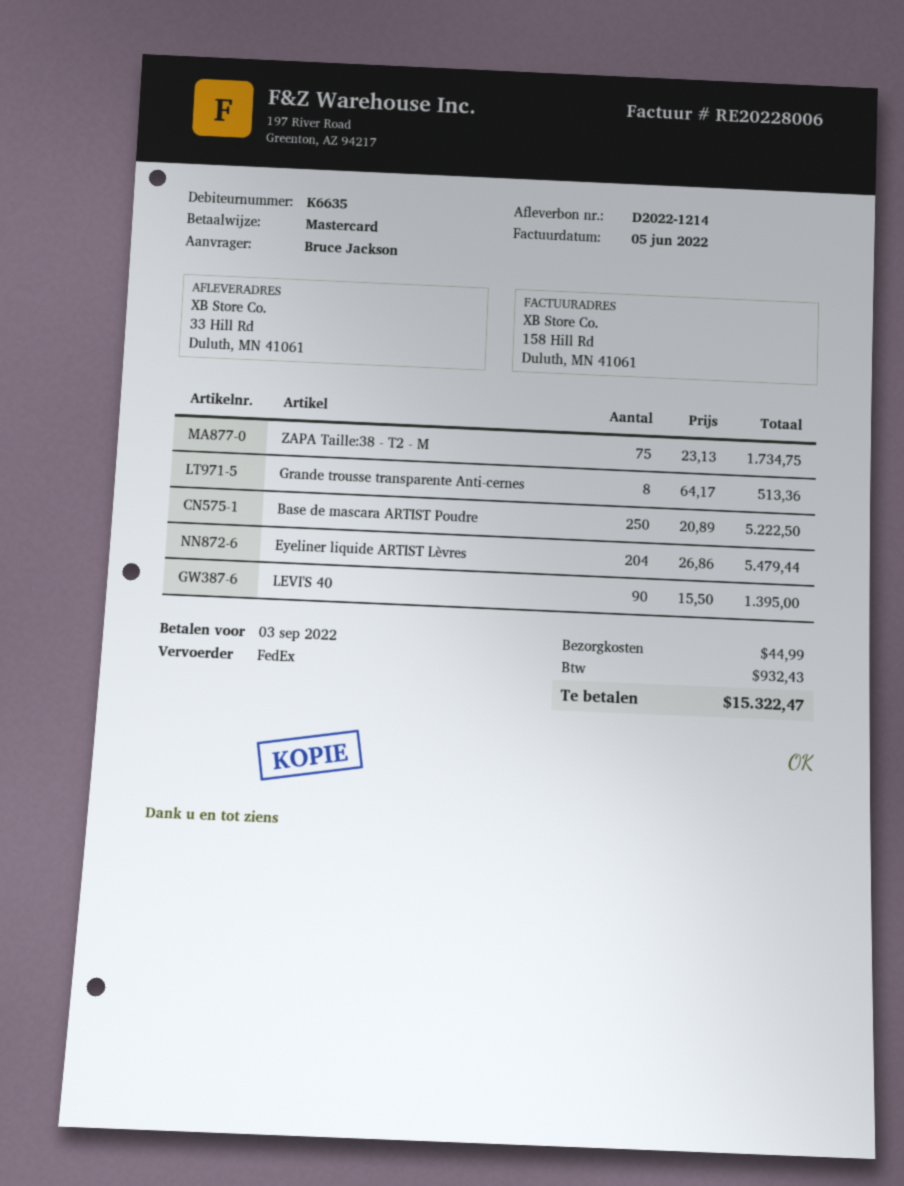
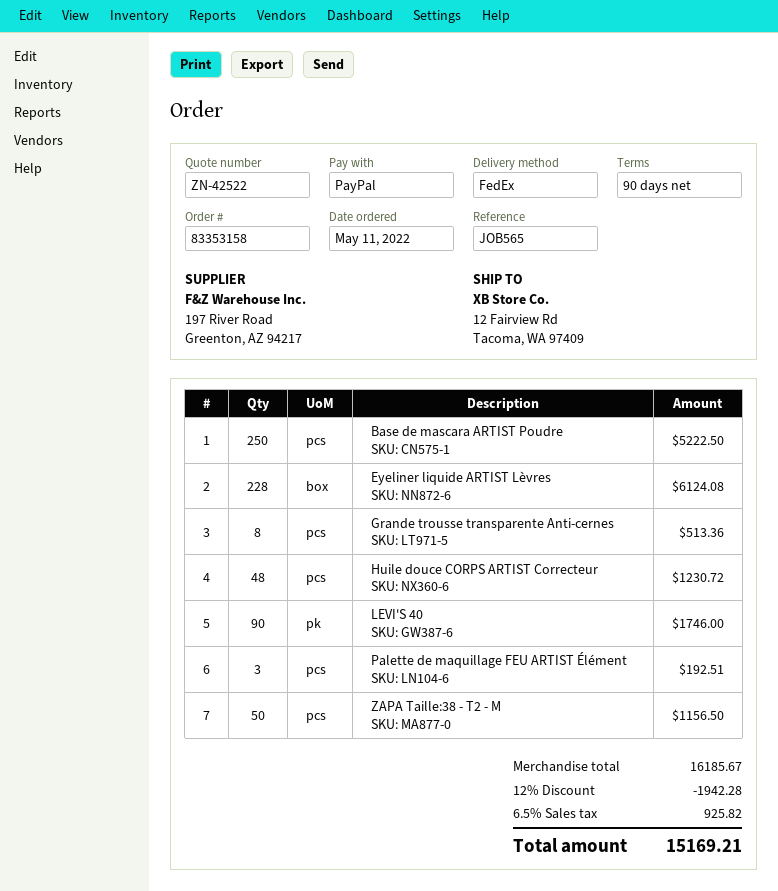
payment method: Mastercard -> PayPal
ship to: 33 Hill Rd, Duluth, MN 41061 -> 12 Fairview Rd, Tacoma, WA 97409
ZAPA Taille:38 - T2 - M: 75 for 1734.75 -> 50 for 1156.50
Eyeliner liquide ARTIST Lèvres: 204 for 5479.44 -> 228 for 6124.08
LEVI'S 40: 90 for 1395.00 -> 90 for 1746.00
Huile douce CORPS ARTIST Correcteur: none -> 48 for 1230.72
Palette de maquillage FEU ARTIST Élément: none -> 3 for 192.51
discount: none -> 12% = 1942.28
shipping: 44.99 -> none
tax: 932.43 -> 925.82
total: 15322.47 -> 15169.21

